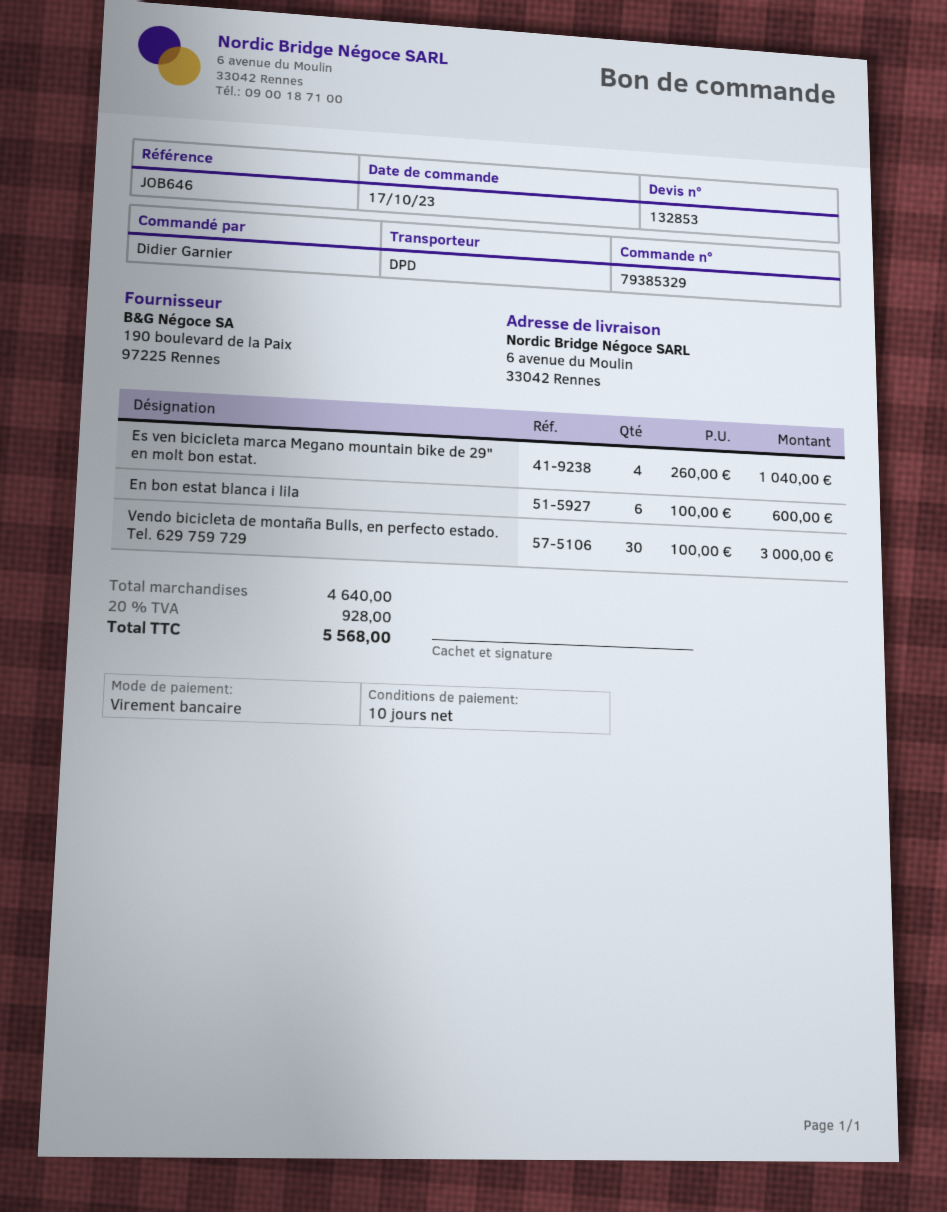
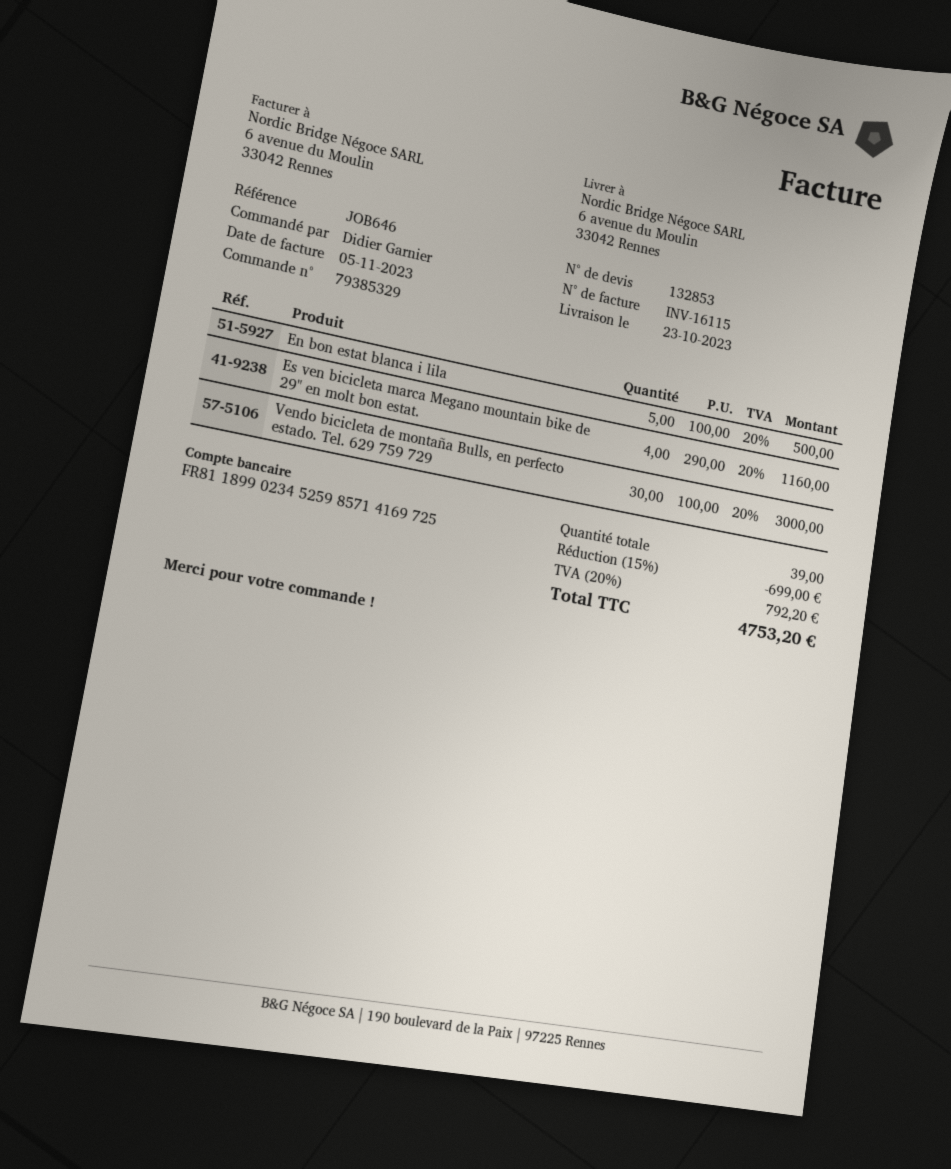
Es ven bicicleta marca Megano mountain bike de 29" en molt bon estat.: 4 x 260.00 = 1040.00 -> 4 x 290.00 = 1160.00
En bon estat blanca i lila: 6 x 100.00 = 600.00 -> 5 x 100.00 = 500.00
discount: none -> 15% = 699.00
tax: 20% = 928.00 -> 20% = 792.20
total: 5568.00 -> 4753.20

